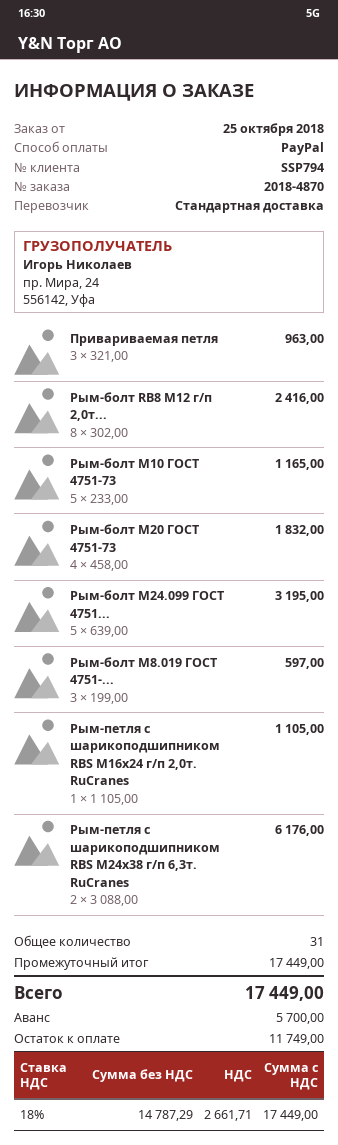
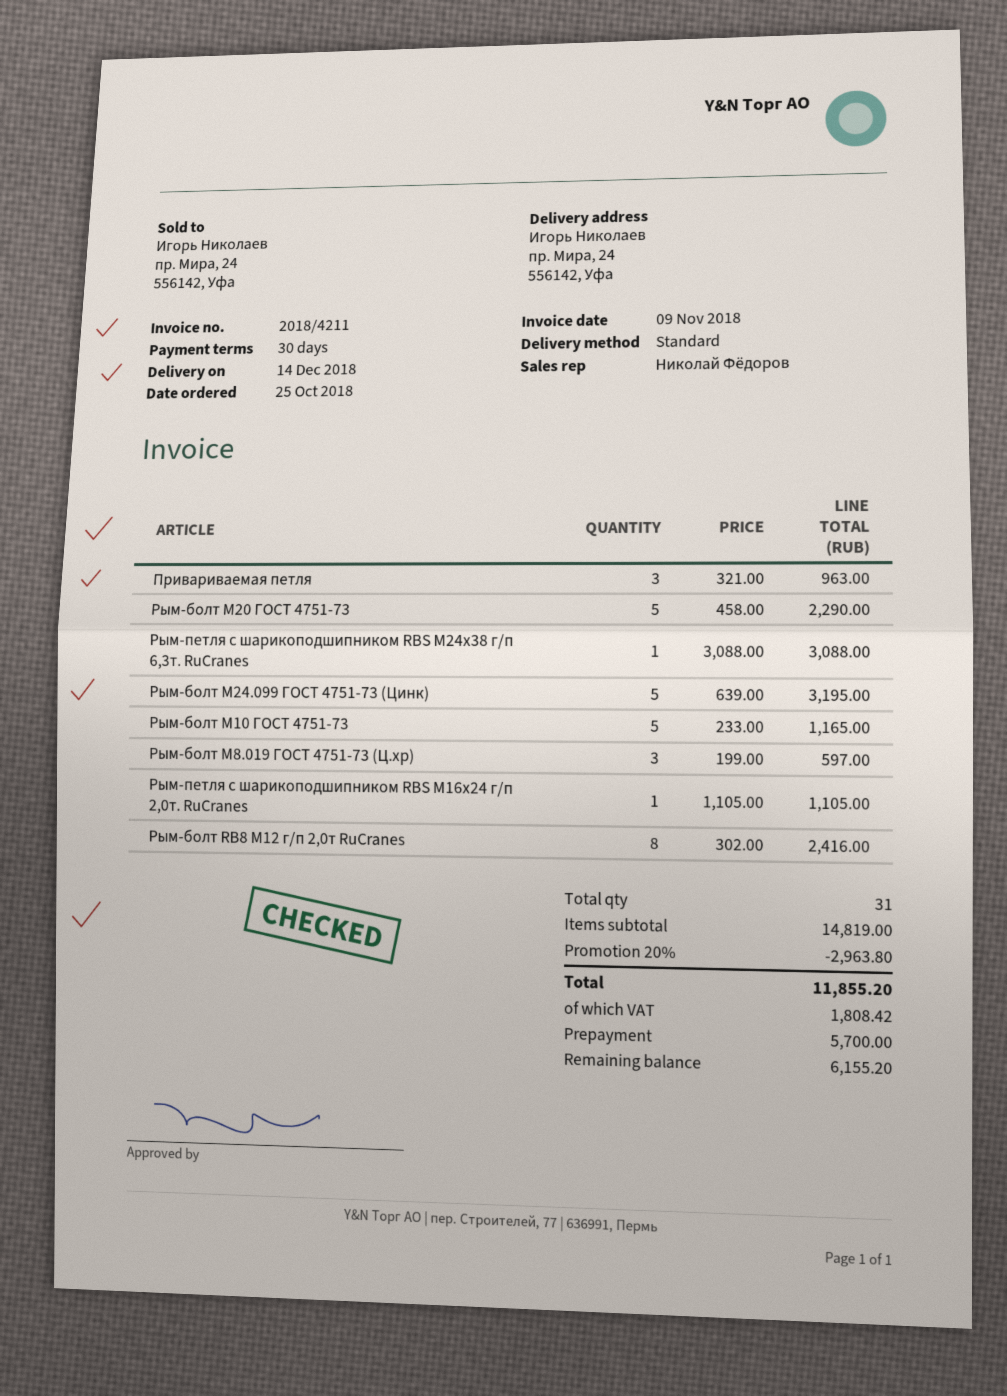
Рым-болт М20 ГОСТ 4751-73: 4 x 458.00 = 1832.00 -> 5 x 458.00 = 2290.00
Рым-петля с шарикоподшипником RBS М24х38 г/п 6,3т. RuCranes: 2 x 3088.00 = 6176.00 -> 1 x 3088.00 = 3088.00
subtotal: 17449.00 -> 14819.00
discount: none -> 20% = 2963.80
tax: 2661.71 -> 1808.42
total: 17449.00 -> 11855.20
balance: 11749.00 -> 6155.20

